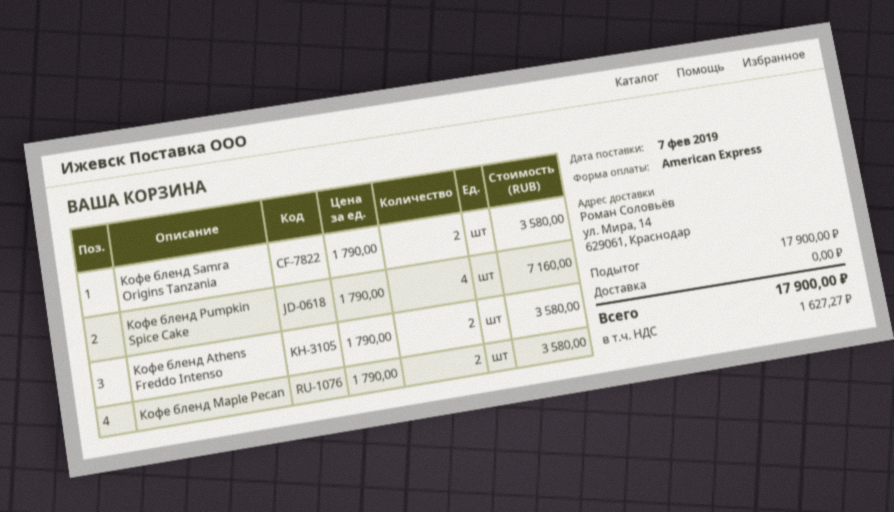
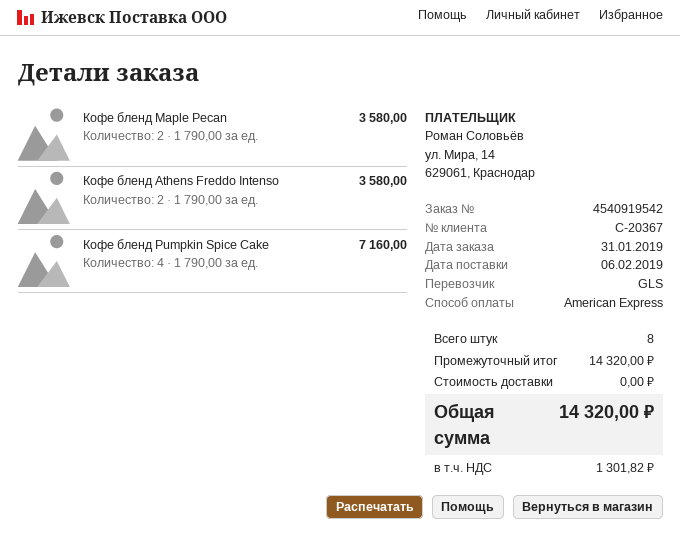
delivery date: 2019-02-07 -> 2019-02-06
Кофе бленд Samra Origins Tanzania: 2 x 1790.00 = 3580.00 -> none
subtotal: 17900.00 -> 14320.00
tax: 1627.27 -> 1301.82
total: 17900.00 -> 14320.00

